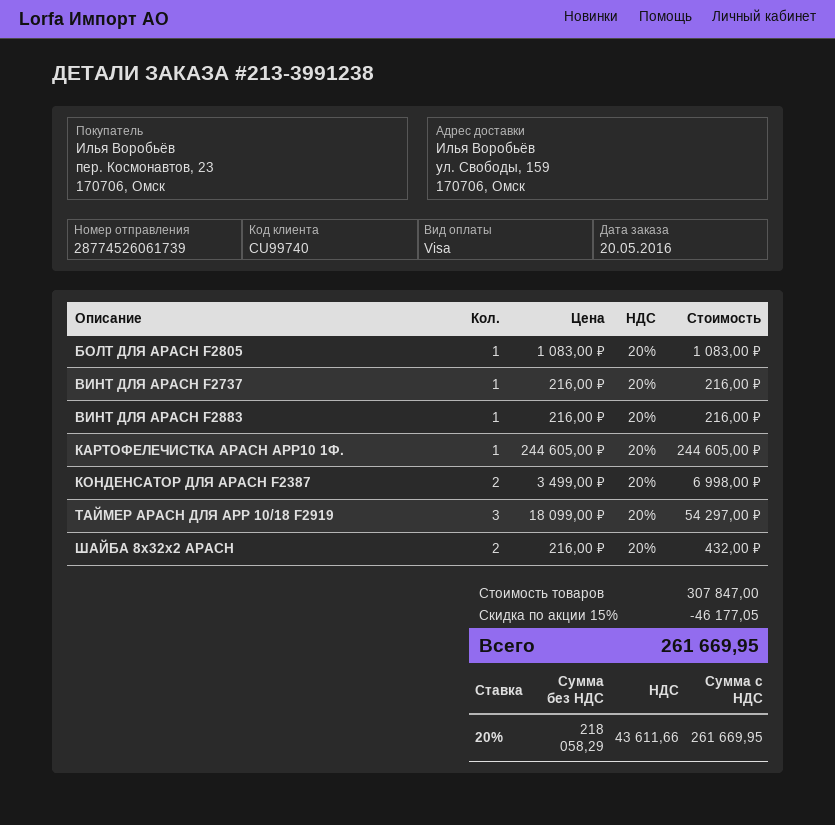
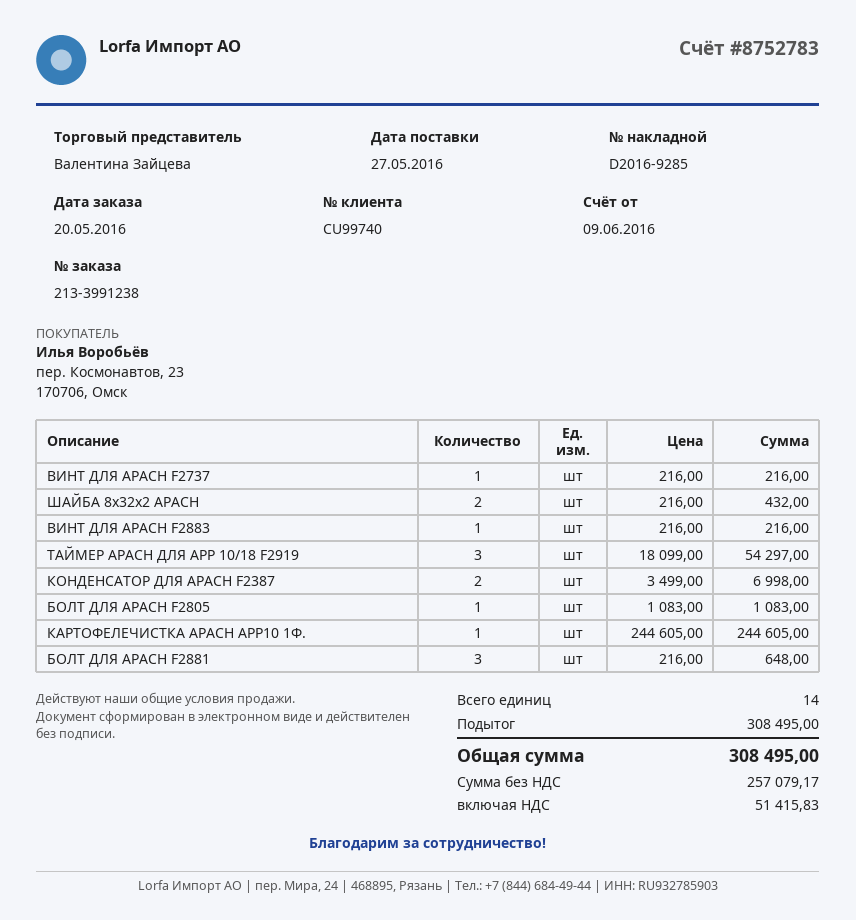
БОЛТ ДЛЯ APACH F2881: none -> 3 x 216.00 = 648.00
subtotal: 307847.00 -> 308495.00
discount: 15% = 46177.05 -> none
net: 218058.29 -> 257079.17
tax: 43611.66 -> 51415.83
total: 261669.95 -> 308495.00

